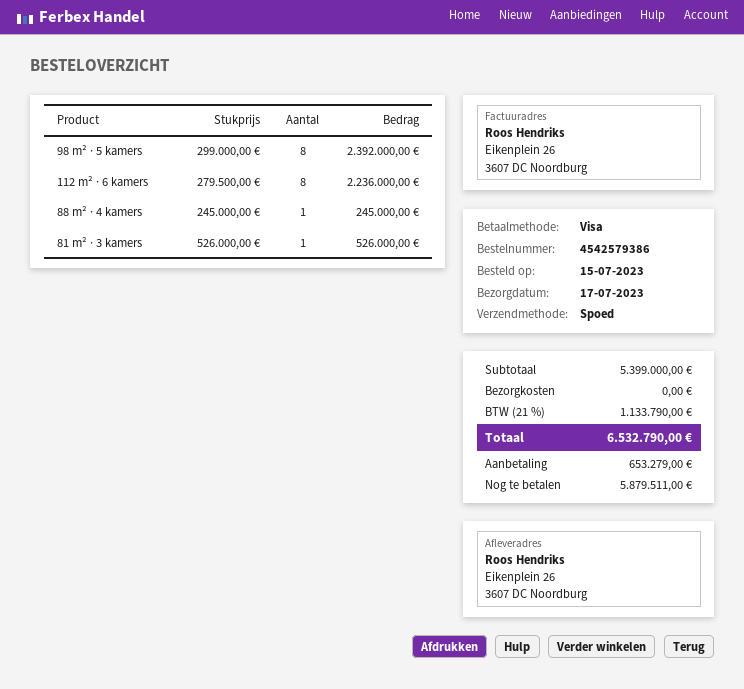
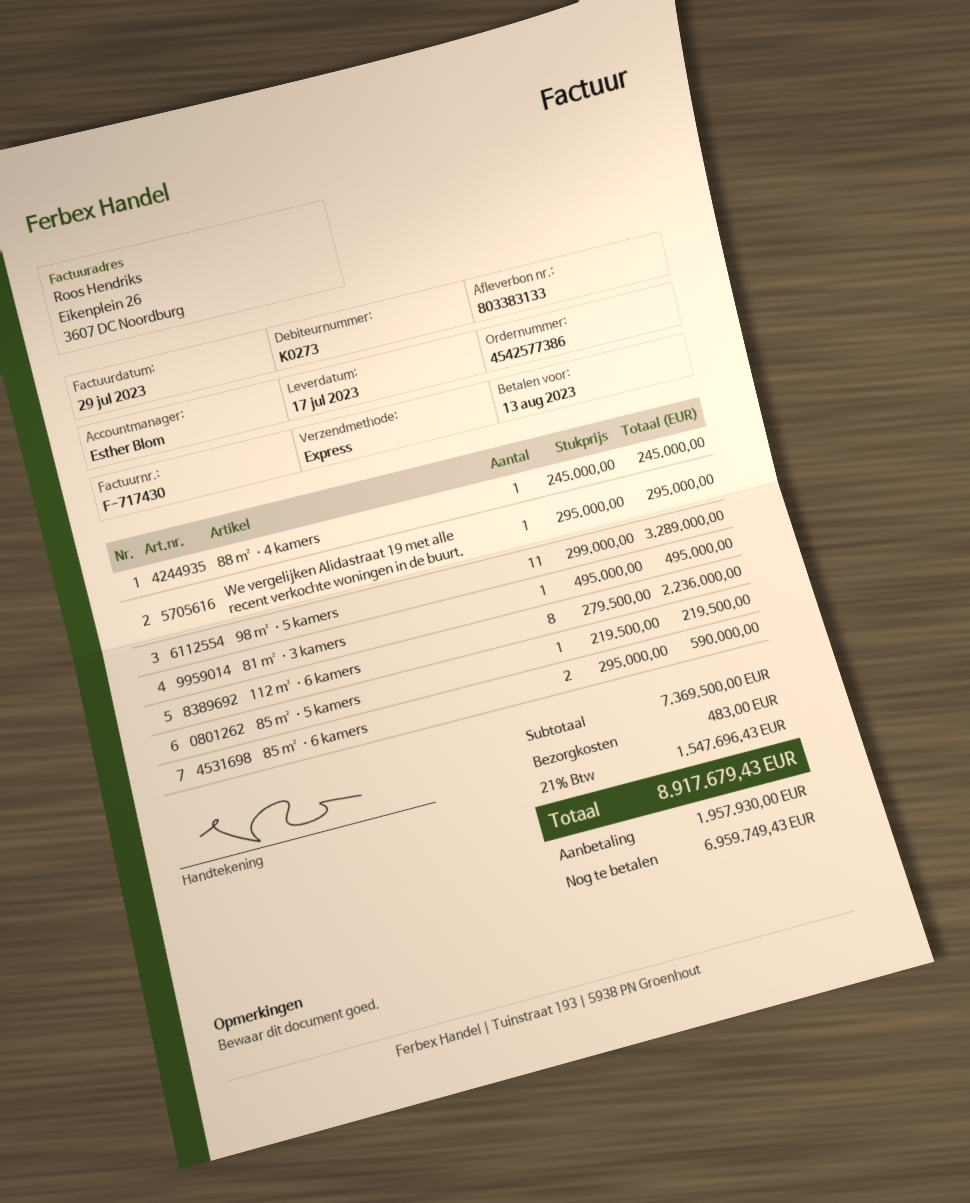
order number: 4542579386 -> 4542577386
98 m² · 5 kamers: 8 x 299000.00 = 2392000.00 -> 11 x 299000.00 = 3289000.00
81 m² · 3 kamers: 1 x 526000.00 = 526000.00 -> 1 x 495000.00 = 495000.00
We vergelijken Alidastraat 19 met alle recent verkochte woningen in de buurt.: none -> 1 x 295000.00 = 295000.00
85 m² · 5 kamers: none -> 1 x 219500.00 = 219500.00
85 m² · 6 kamers: none -> 2 x 295000.00 = 590000.00
subtotal: 5399000.00 -> 7369500.00
shipping: 0.00 -> 483.00
tax: 21% = 1133790.00 -> 21% = 1547696.43
total: 6532790.00 -> 8917679.43
deposit: 653279.00 -> 1957930.00
balance: 5879511.00 -> 6959749.43

